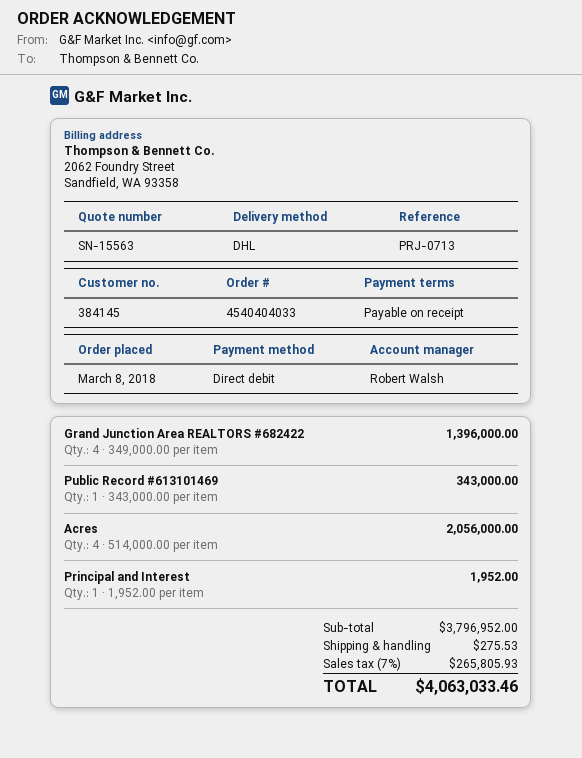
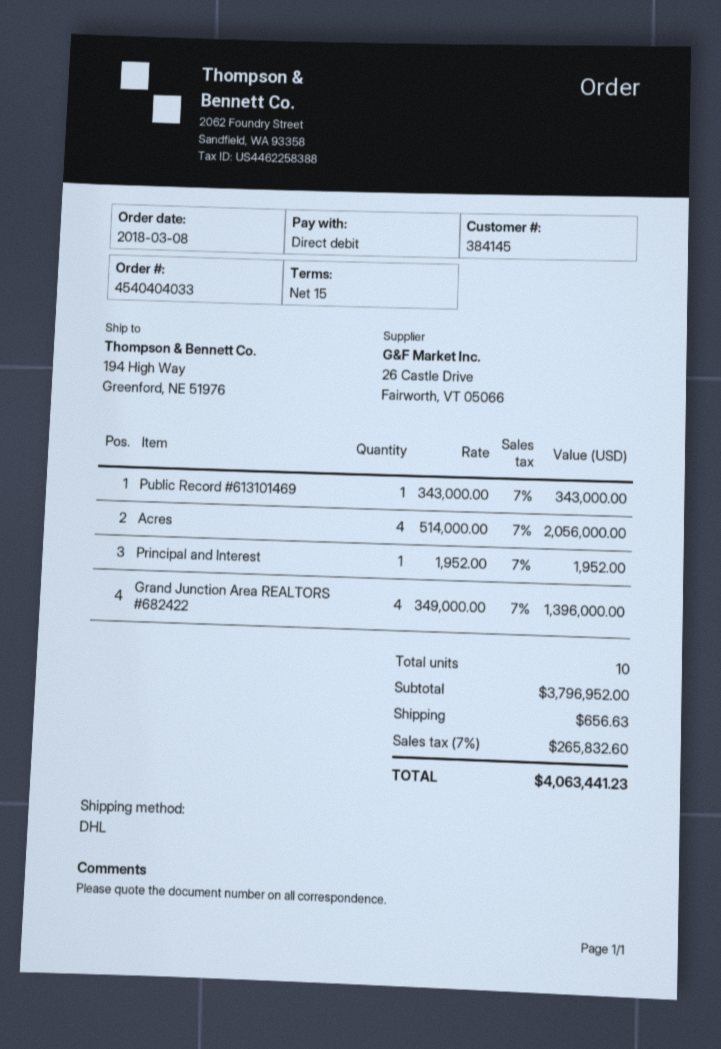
payment terms: on receipt -> 15 days
shipping: 275.53 -> 656.63
tax: 7% = 265805.93 -> 7% = 265832.60
total: 4063033.46 -> 4063441.23

